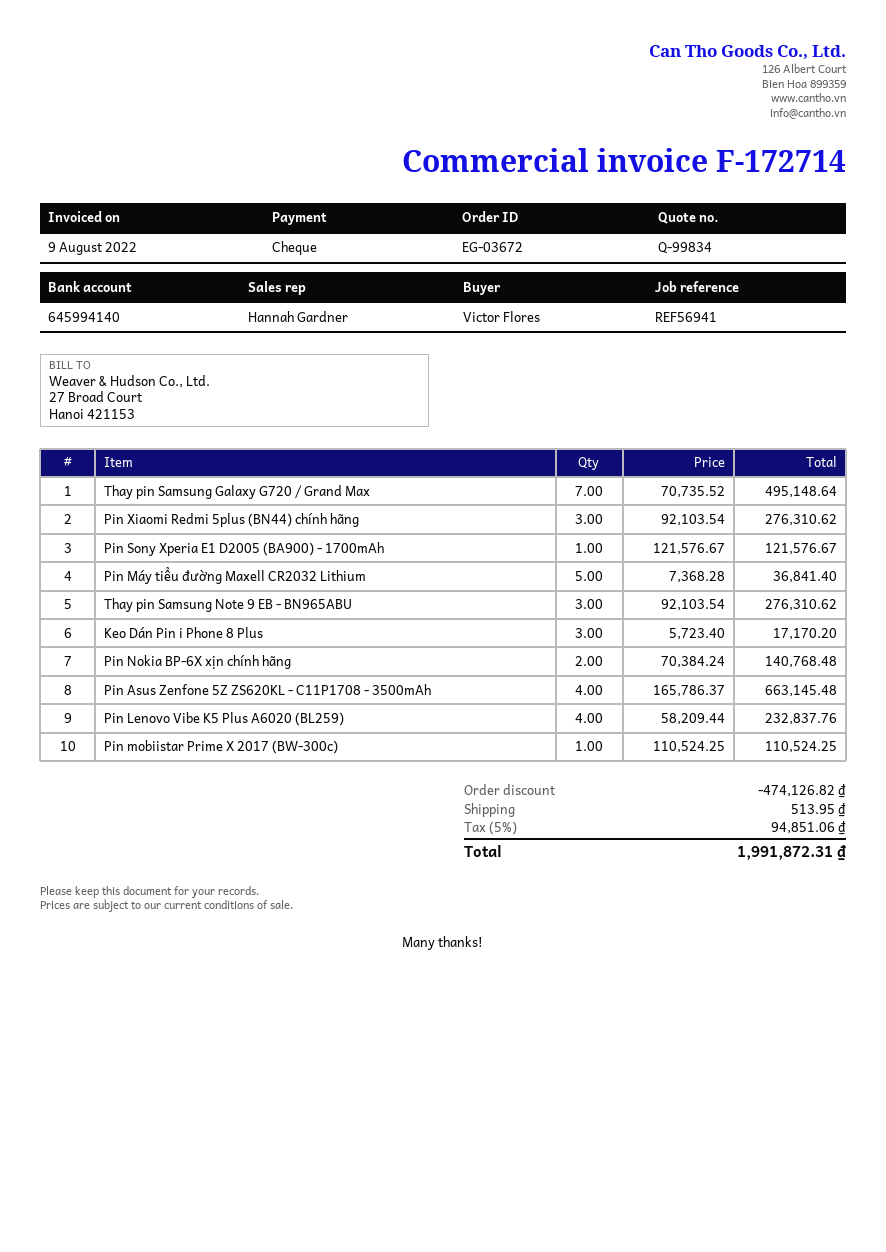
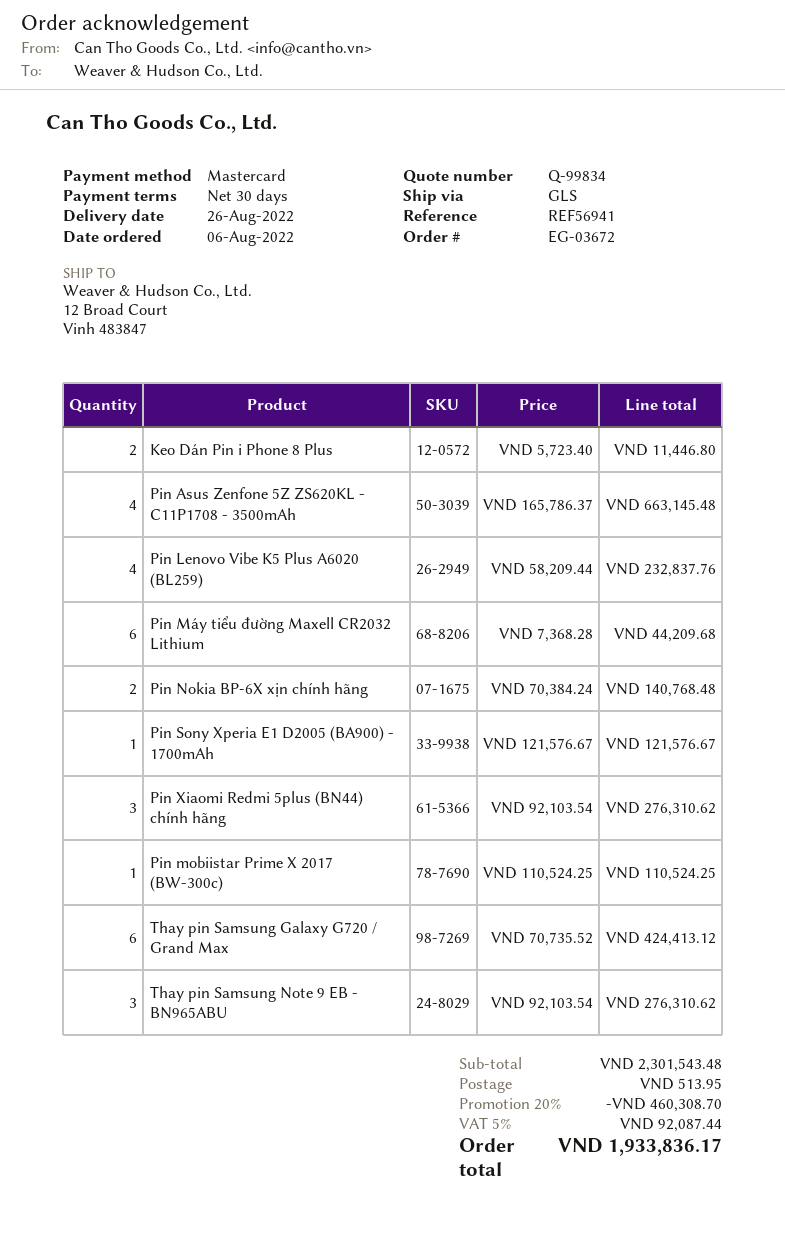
payment method: cheque -> Mastercard
Thay pin Samsung Galaxy G720 / Grand Max: 7 x 70735.52 = 495148.64 -> 6 x 70735.52 = 424413.12
Pin Máy tiểu đường Maxell CR2032 Lithium: 5 x 7368.28 = 36841.40 -> 6 x 7368.28 = 44209.68
Keo Dán Pin i Phone 8 Plus: 3 x 5723.40 = 17170.20 -> 2 x 5723.40 = 11446.80
discount: 474126.82 -> 460308.70
tax: 5% = 94851.06 -> 5% = 92087.44
total: 1991872.31 -> 1933836.17

